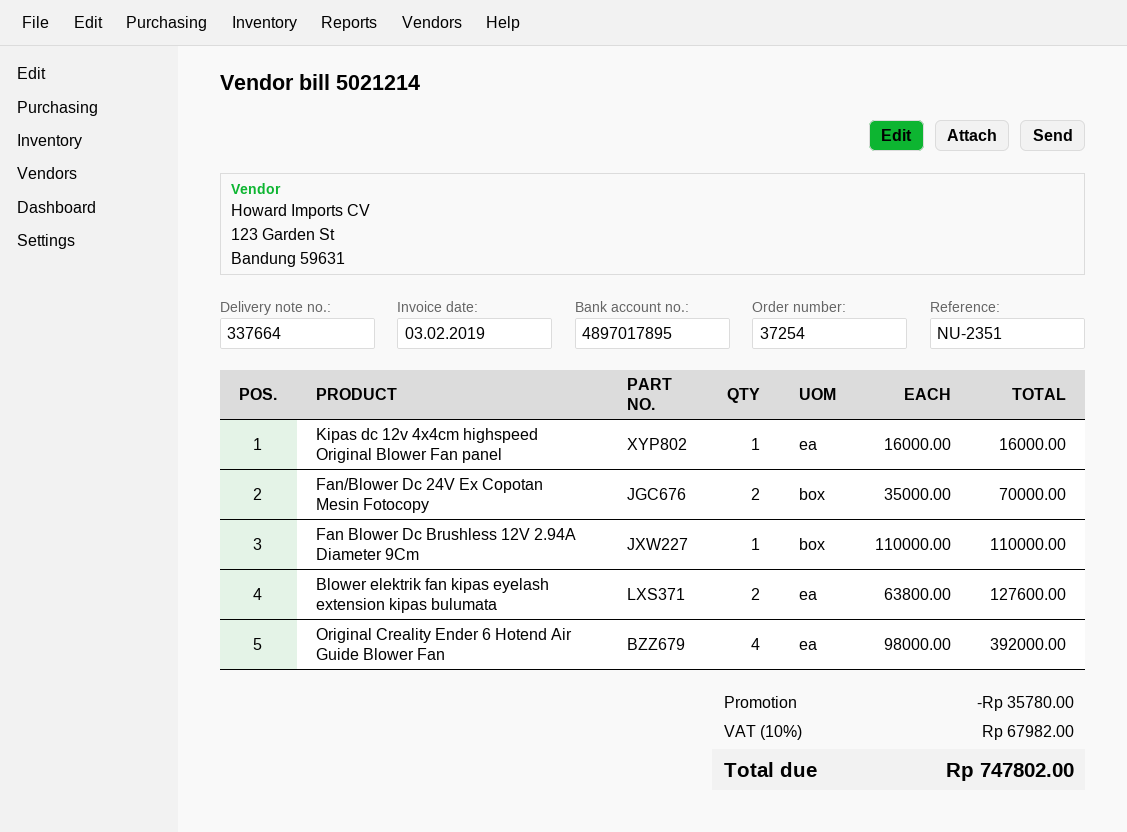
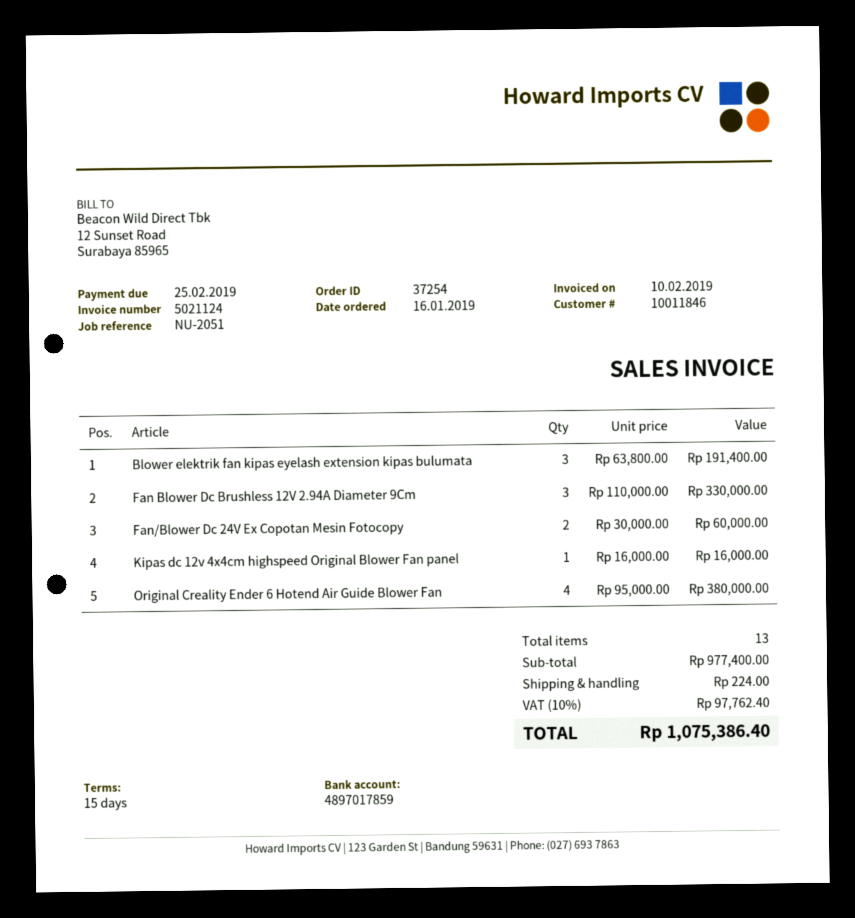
invoice number: 5021214 -> 5021124
invoice date: 2019-02-03 -> 2019-02-10
reference: NU-2351 -> NU-2051
bank account: 4897017895 -> 4897017859
Fan/Blower Dc 24V Ex Copotan Mesin Fotocopy: 2 x 35000.00 = 70000.00 -> 2 x 30000.00 = 60000.00
Fan Blower Dc Brushless 12V 2.94A Diameter 9Cm: 1 x 110000.00 = 110000.00 -> 3 x 110000.00 = 330000.00
Blower elektrik fan kipas eyelash extension kipas bulumata: 2 x 63800.00 = 127600.00 -> 3 x 63800.00 = 191400.00
Original Creality Ender 6 Hotend Air Guide Blower Fan: 4 x 98000.00 = 392000.00 -> 4 x 95000.00 = 380000.00
discount: 35780.00 -> none
shipping: none -> 224.00
tax: 10% = 67982.00 -> 10% = 97762.40
total: 747802.00 -> 1075386.40

